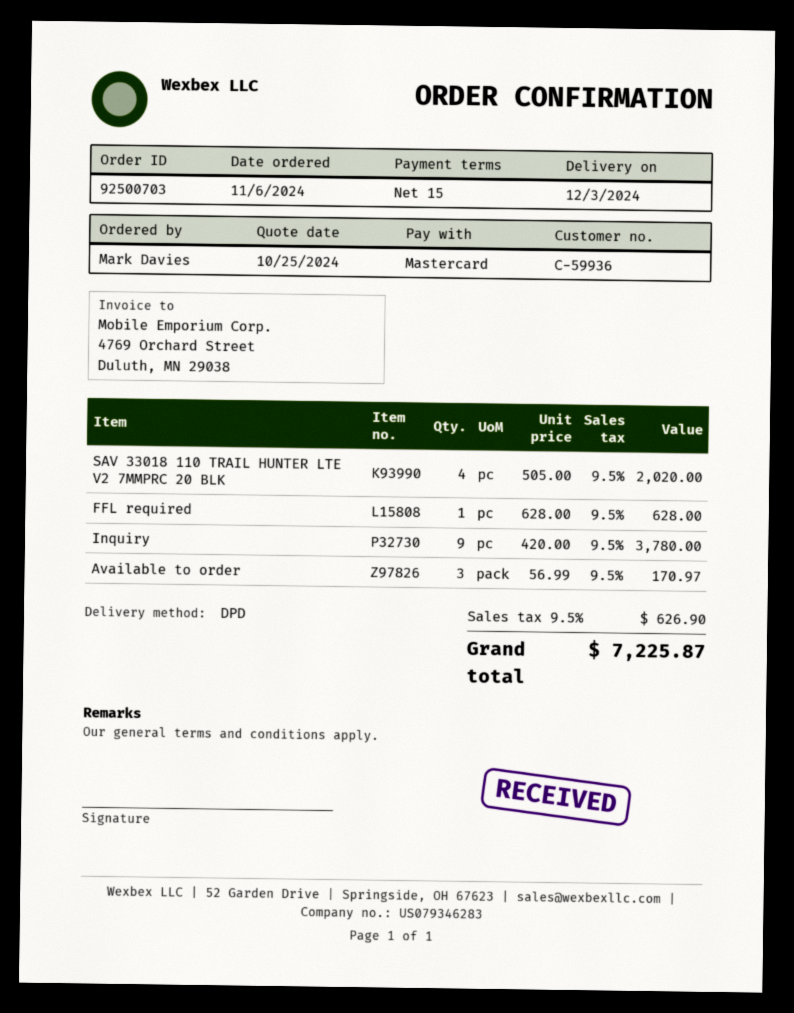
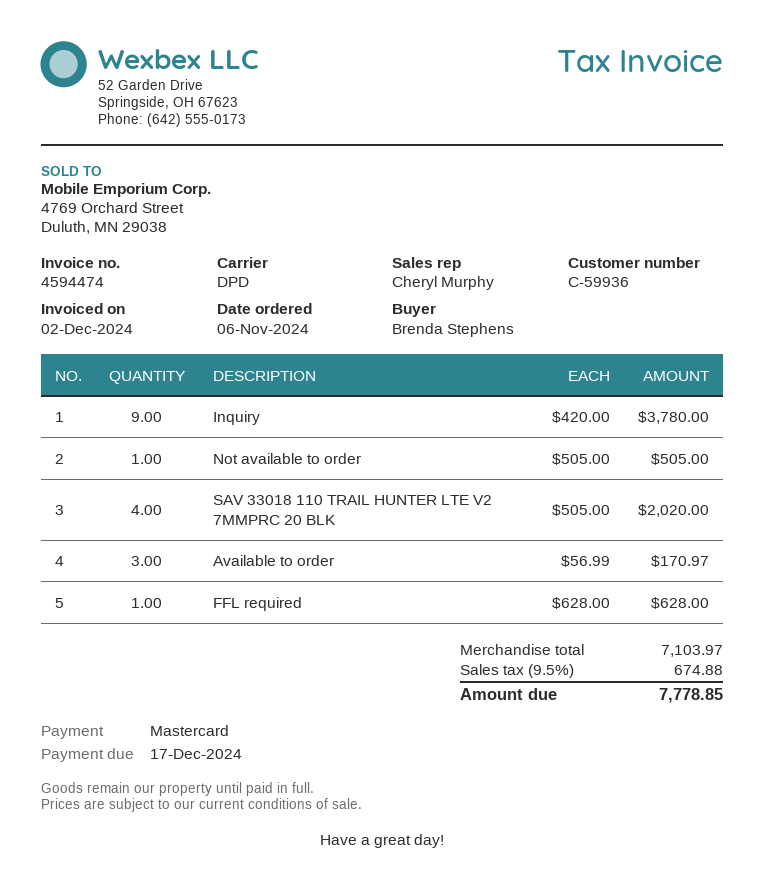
ordered by: Mark Davies -> Brenda Stephens
Not available to order: none -> 1 x 505.00 = 505.00
tax: 9.5% = 626.90 -> 9.5% = 674.88
total: 7225.87 -> 7778.85

